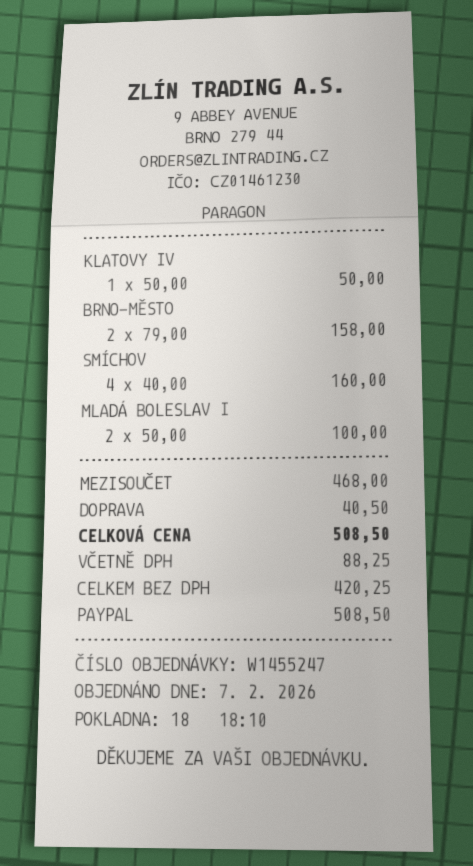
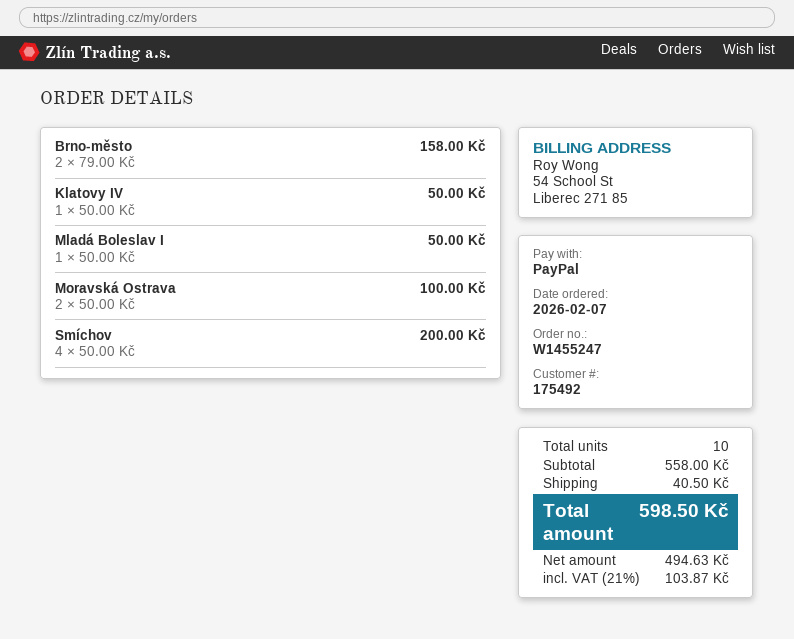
SMÍCHOV: 4 x 40.00 = 160.00 -> 4 x 50.00 = 200.00
MLADÁ BOLESLAV I: 2 x 50.00 = 100.00 -> 1 x 50.00 = 50.00
Moravská Ostrava: none -> 2 x 50.00 = 100.00
subtotal: 468.00 -> 558.00
net: 420.25 -> 494.63
tax: 88.25 -> 103.87
total: 508.50 -> 598.50

